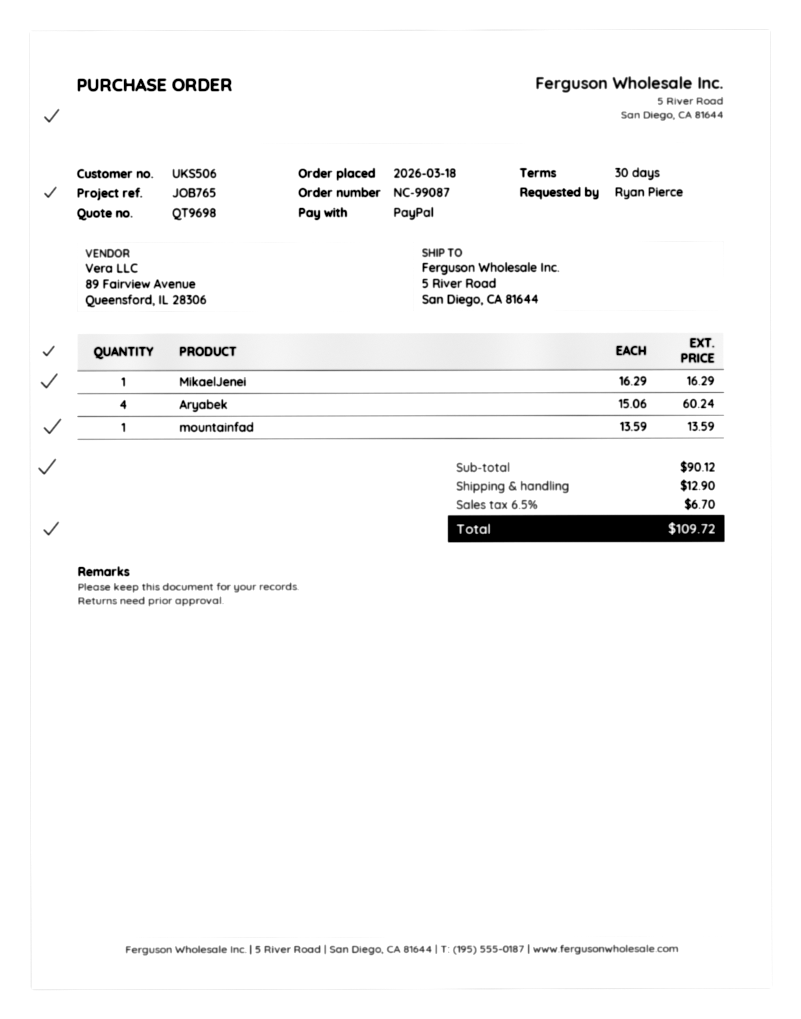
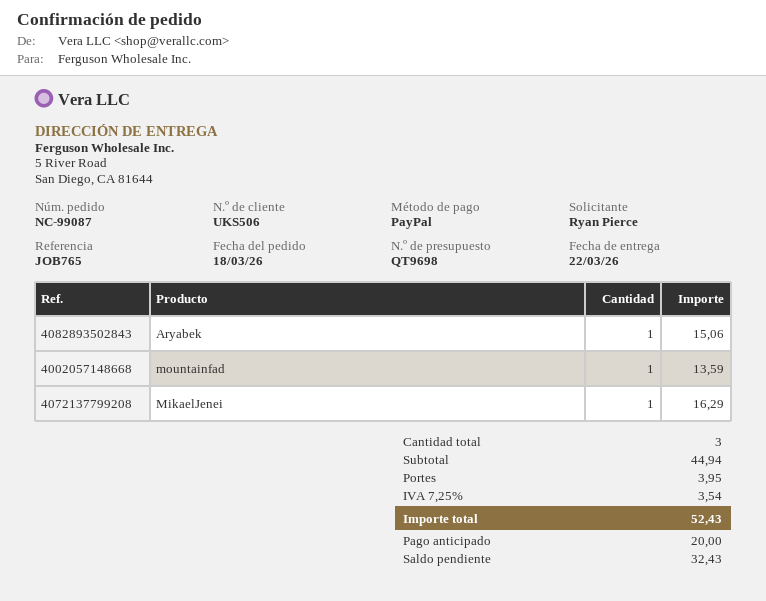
Aryabek: 4 for 60.24 -> 1 for 15.06
subtotal: 90.12 -> 44.94
shipping: 12.90 -> 3.95
tax: 6.5% = 6.70 -> 7.25% = 3.54
total: 109.72 -> 52.43

